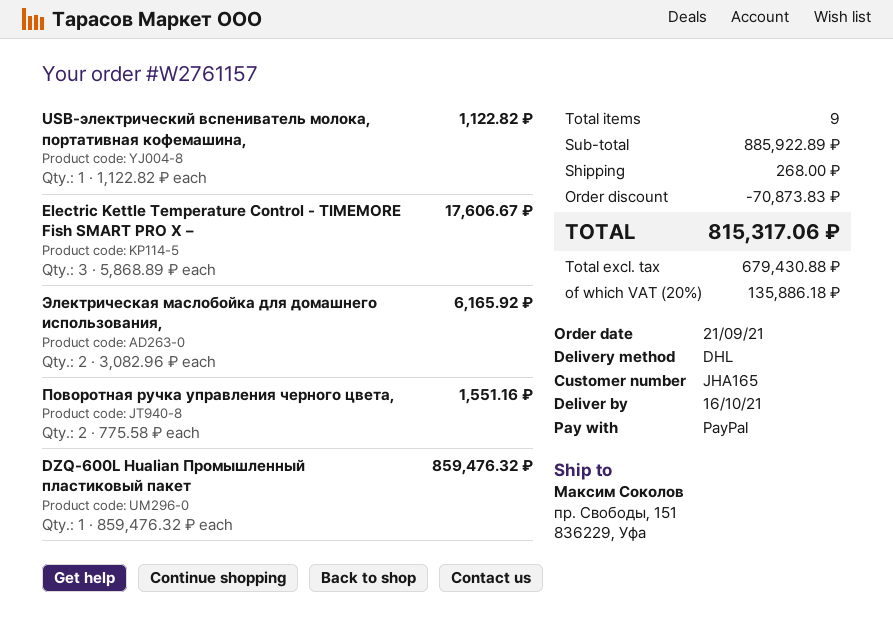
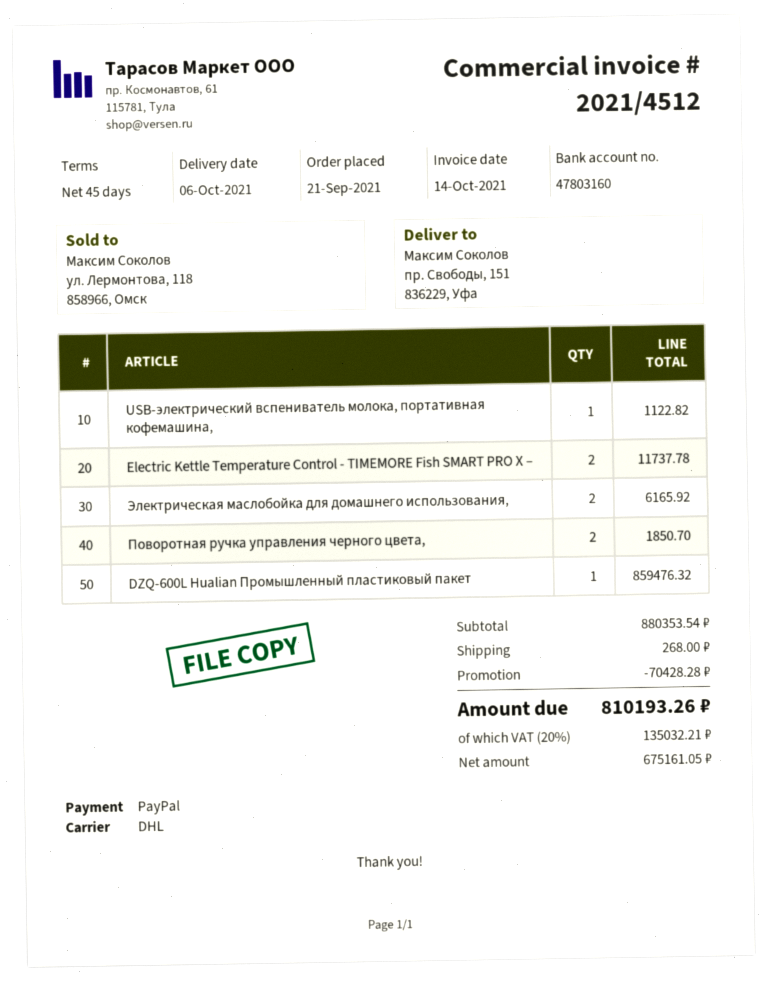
delivery date: 2021-10-16 -> 2021-10-06
Electric Kettle Temperature Control - TIMEMORE Fish SMART PRO X –: 3 for 17606.67 -> 2 for 11737.78
Поворотная ручка управления черного цвета,: 2 for 1551.16 -> 2 for 1850.70
subtotal: 885922.89 -> 880353.54
discount: 70873.83 -> 70428.28
net: 679430.88 -> 675161.05
tax: 20% = 135886.18 -> 20% = 135032.21
total: 815317.06 -> 810193.26

